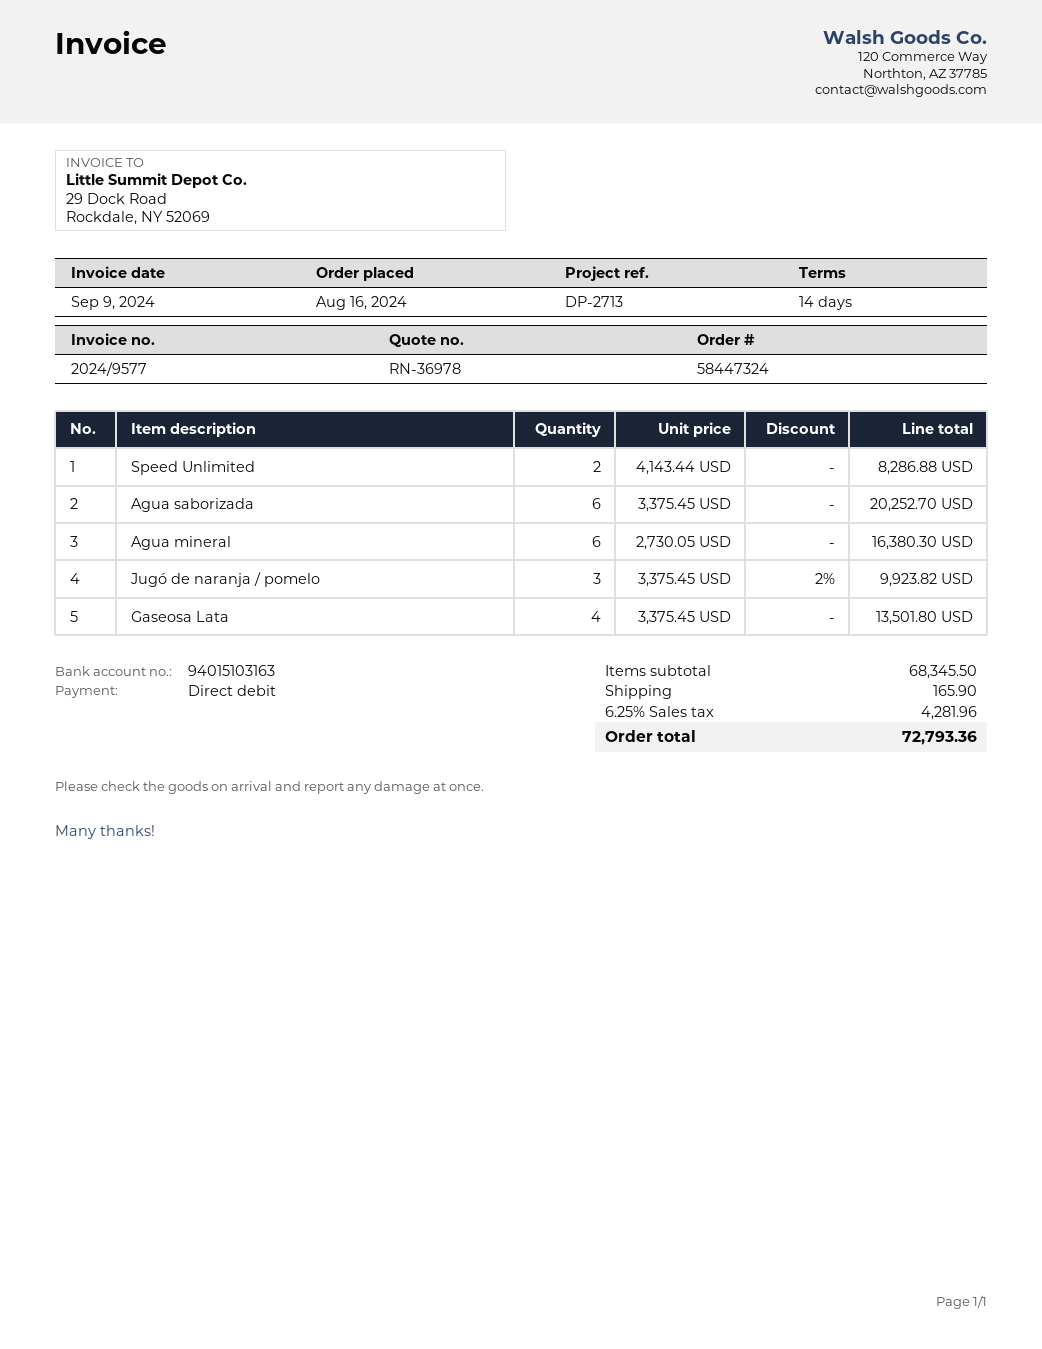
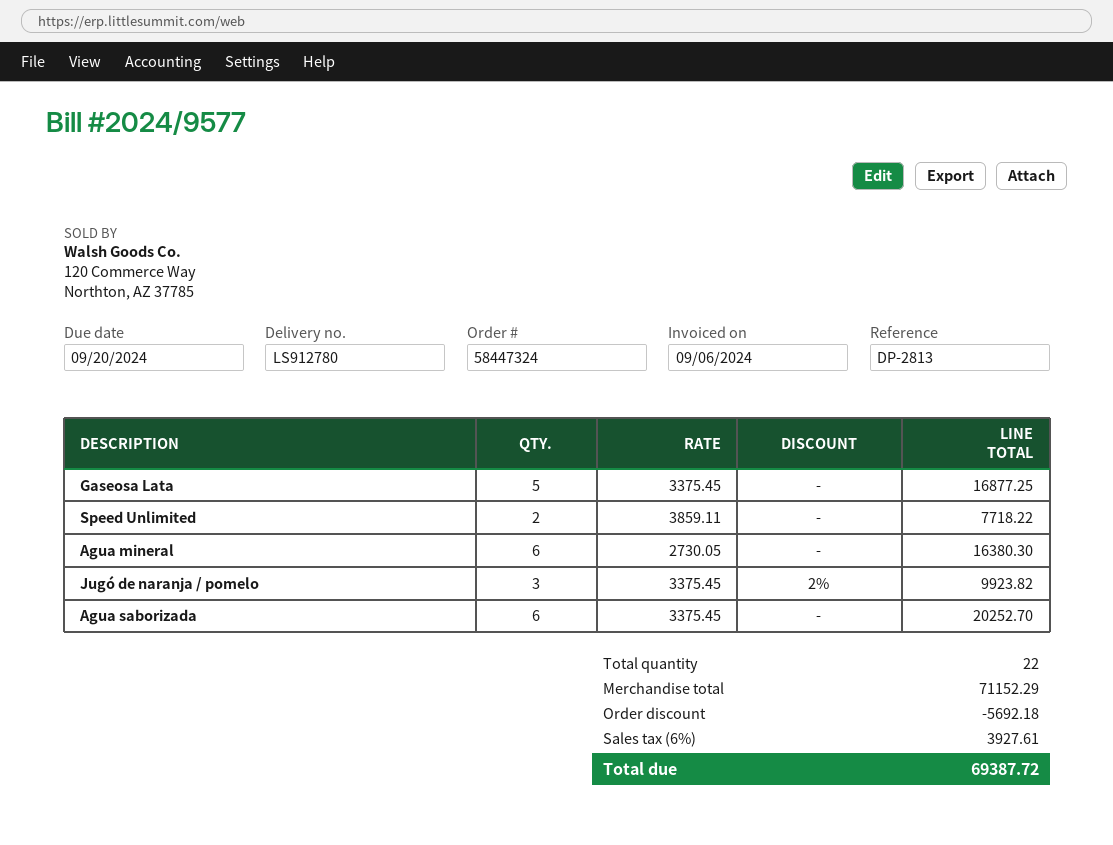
invoice date: 2024-09-09 -> 2024-09-06
reference: DP-2713 -> DP-2813
Speed Unlimited: 2 x 4143.44 = 8286.88 -> 2 x 3859.11 = 7718.22
Gaseosa Lata: 4 x 3375.45 = 13501.80 -> 5 x 3375.45 = 16877.25
subtotal: 68345.50 -> 71152.29
discount: none -> 5692.18
shipping: 165.90 -> none
tax: 6.25% = 4281.96 -> 6% = 3927.61
total: 72793.36 -> 69387.72

